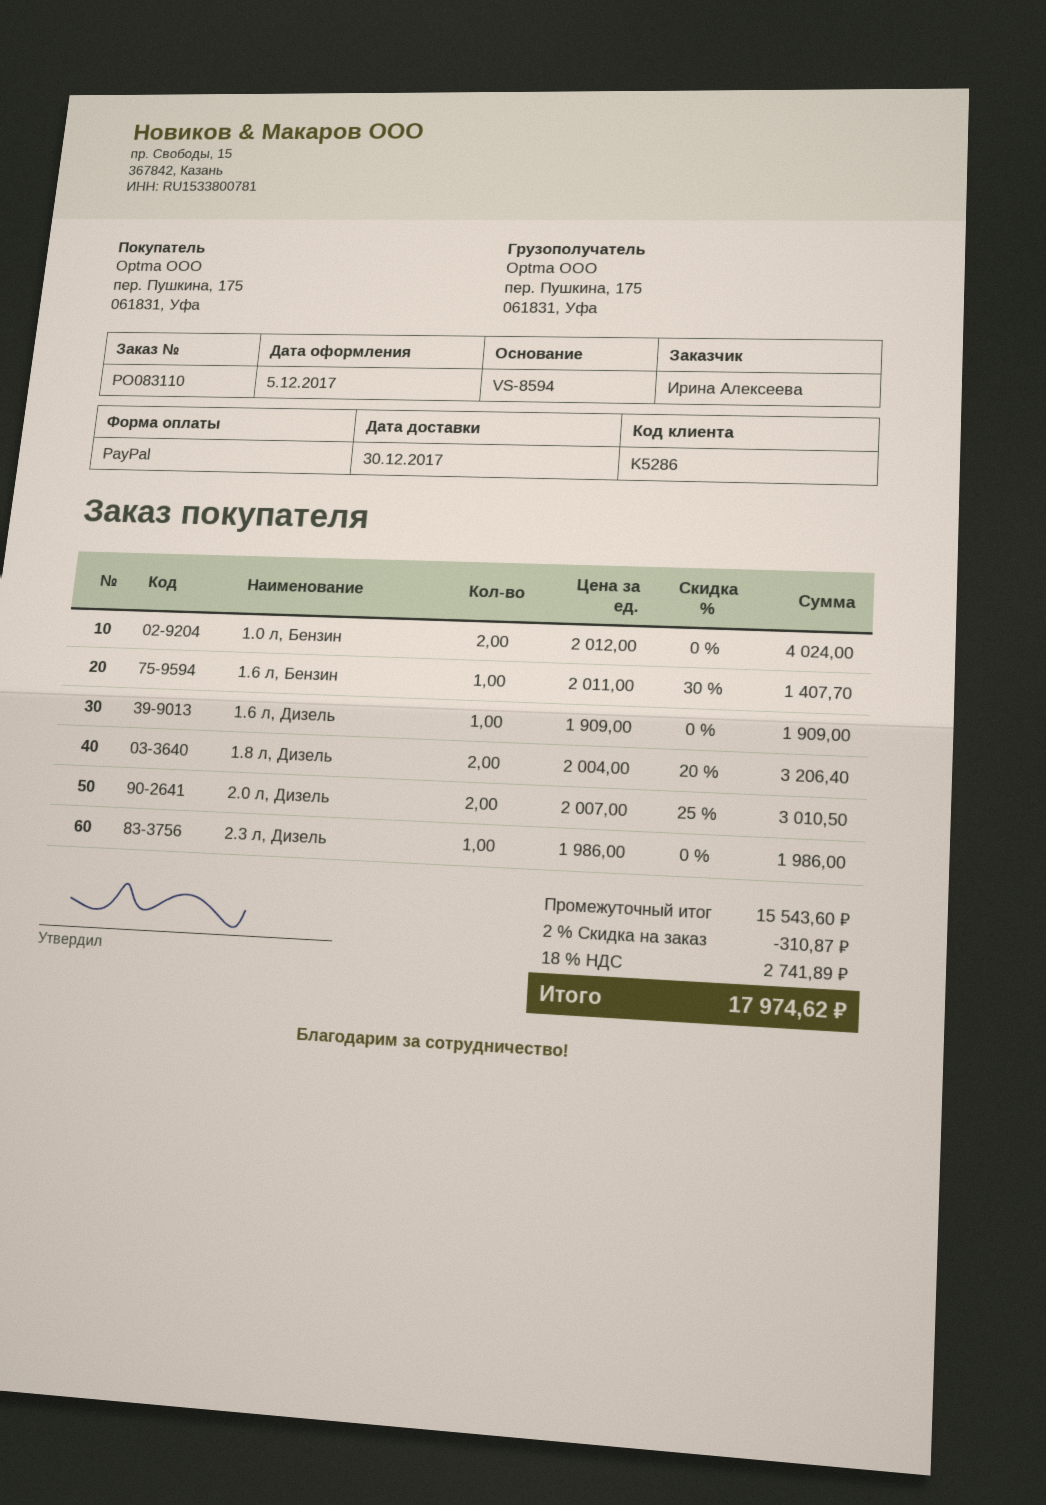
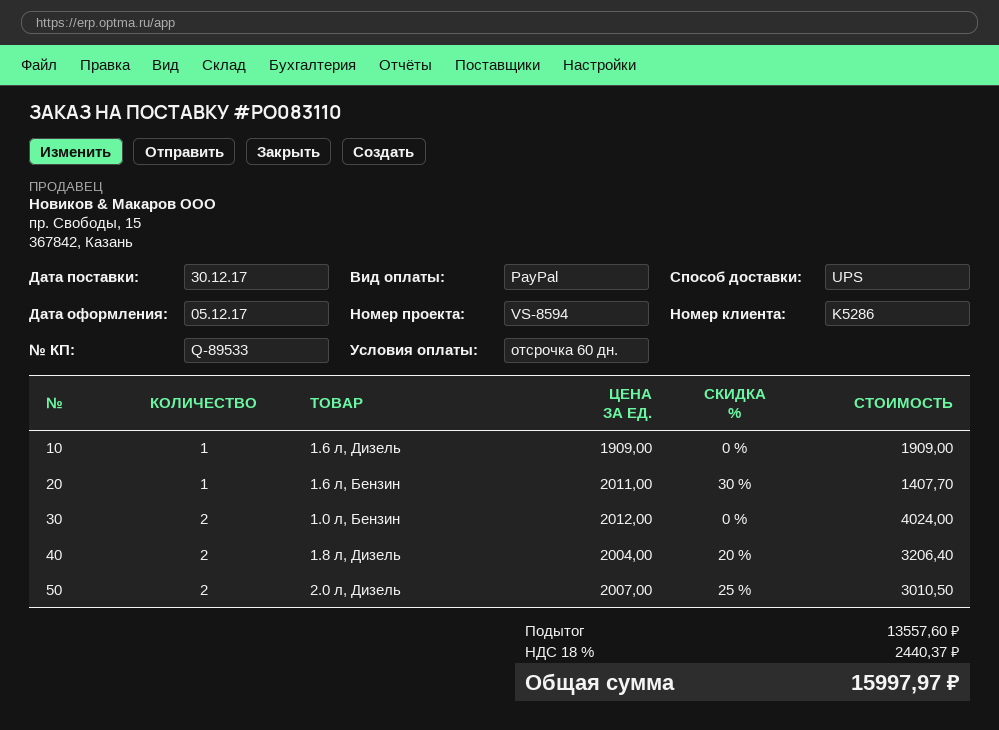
2.3 л, Дизель: 1 x 1986.00 = 1986.00 -> none
subtotal: 15543.60 -> 13557.60
discount: 2% = 310.87 -> none
tax: 18% = 2741.89 -> 18% = 2440.37
total: 17974.62 -> 15997.97

